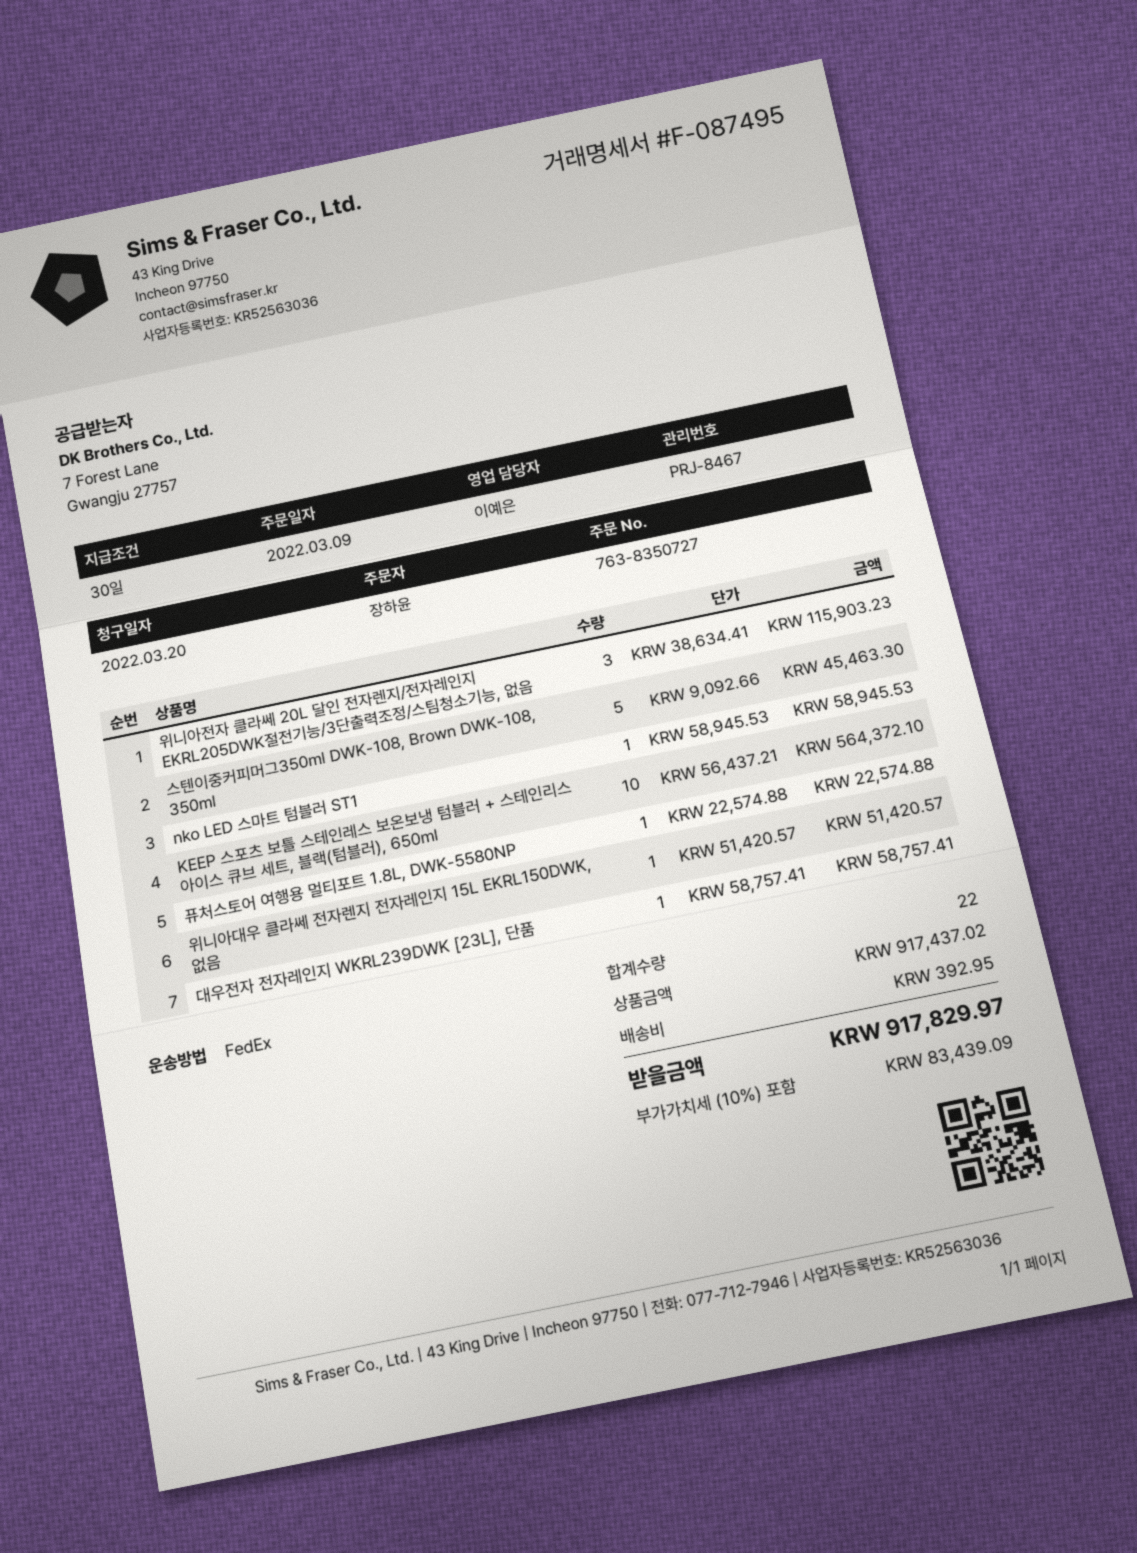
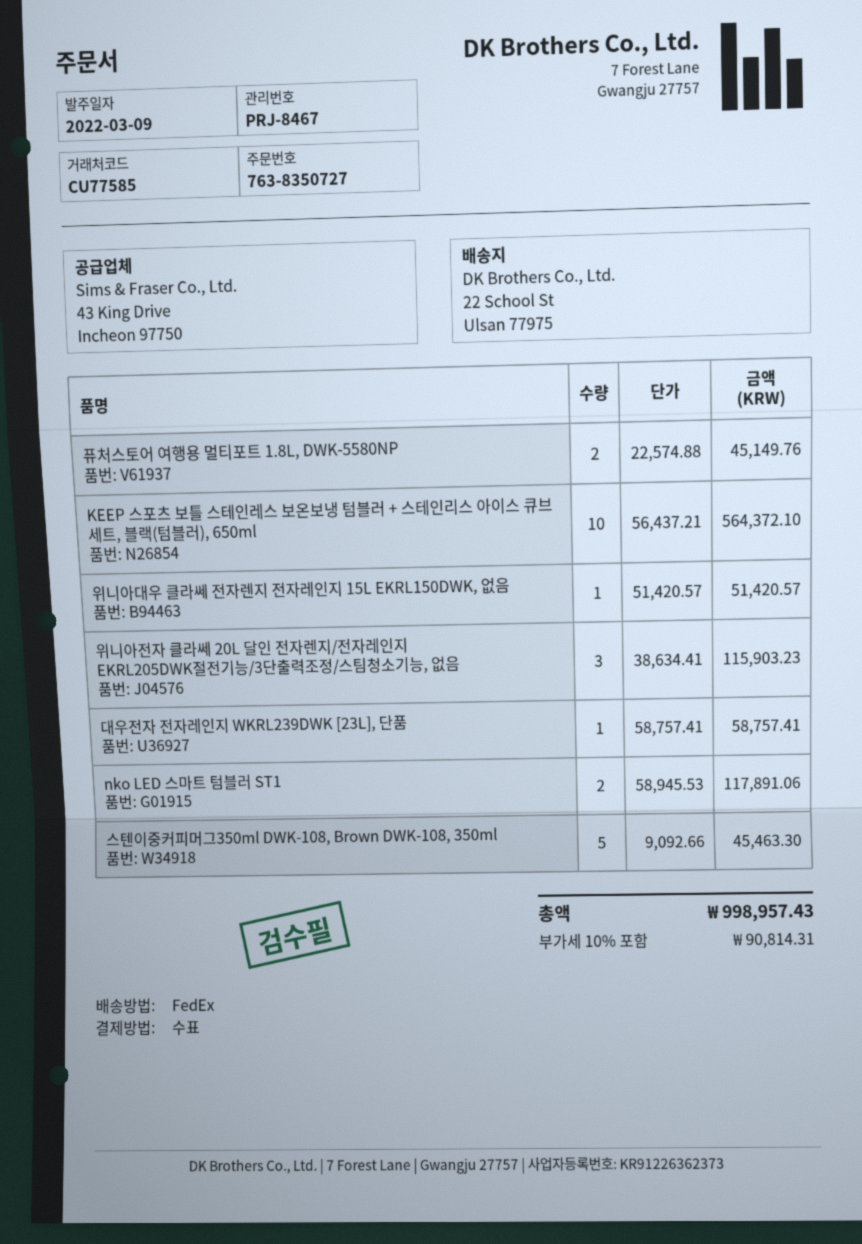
nko LED 스마트 텀블러 ST1: 1 x 58945.53 = 58945.53 -> 2 x 58945.53 = 117891.06
퓨처스토어 여행용 멀티포트 1.8L, DWK-5580NP: 1 x 22574.88 = 22574.88 -> 2 x 22574.88 = 45149.76
shipping: 392.95 -> none
tax: 10% = 83439.09 -> 10% = 90814.31
total: 917829.97 -> 998957.43

